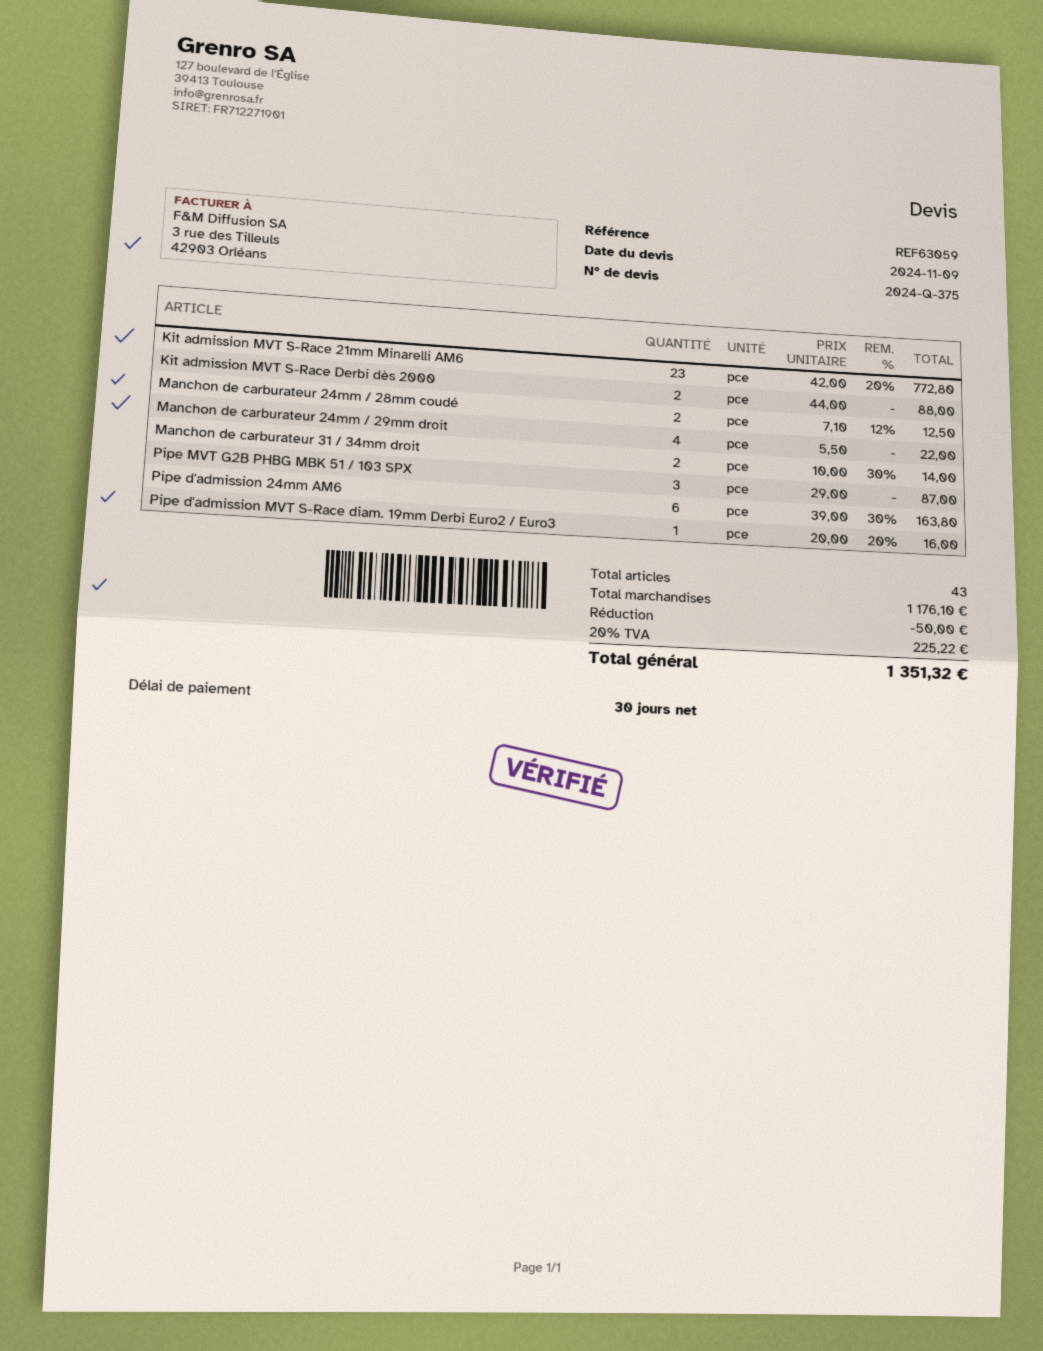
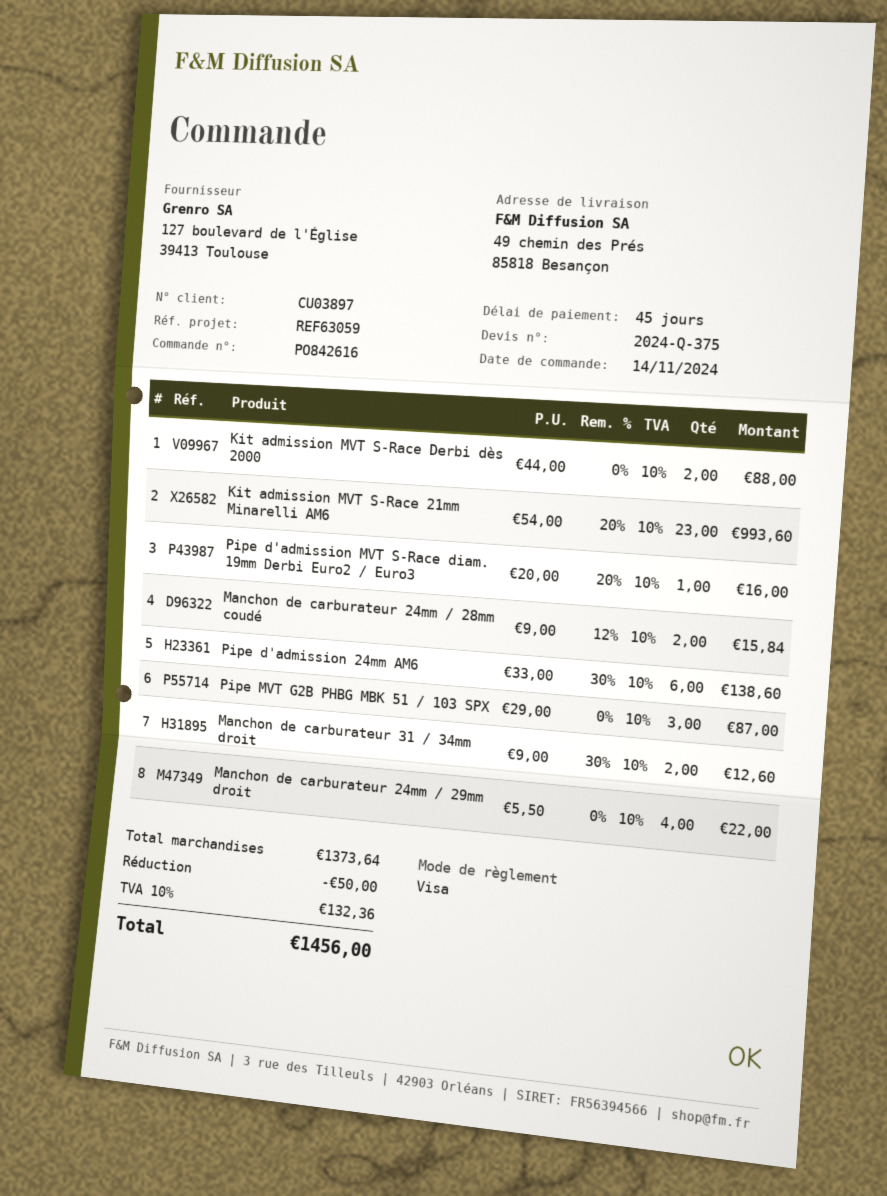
payment terms: 30 days -> 45 days
Kit admission MVT S-Race 21mm Minarelli AM6: 23 x 42.00 - 20% = 772.80 -> 23 x 54.00 - 20% = 993.60
Manchon de carburateur 24mm / 28mm coudé: 2 x 7.10 - 12% = 12.50 -> 2 x 9.00 - 12% = 15.84
Manchon de carburateur 31 / 34mm droit: 2 x 10.00 - 30% = 14.00 -> 2 x 9.00 - 30% = 12.60
Pipe d'admission 24mm AM6: 6 x 39.00 - 30% = 163.80 -> 6 x 33.00 - 30% = 138.60
subtotal: 1176.10 -> 1373.64
tax: 20% = 225.22 -> 10% = 132.36
total: 1351.32 -> 1456.00

